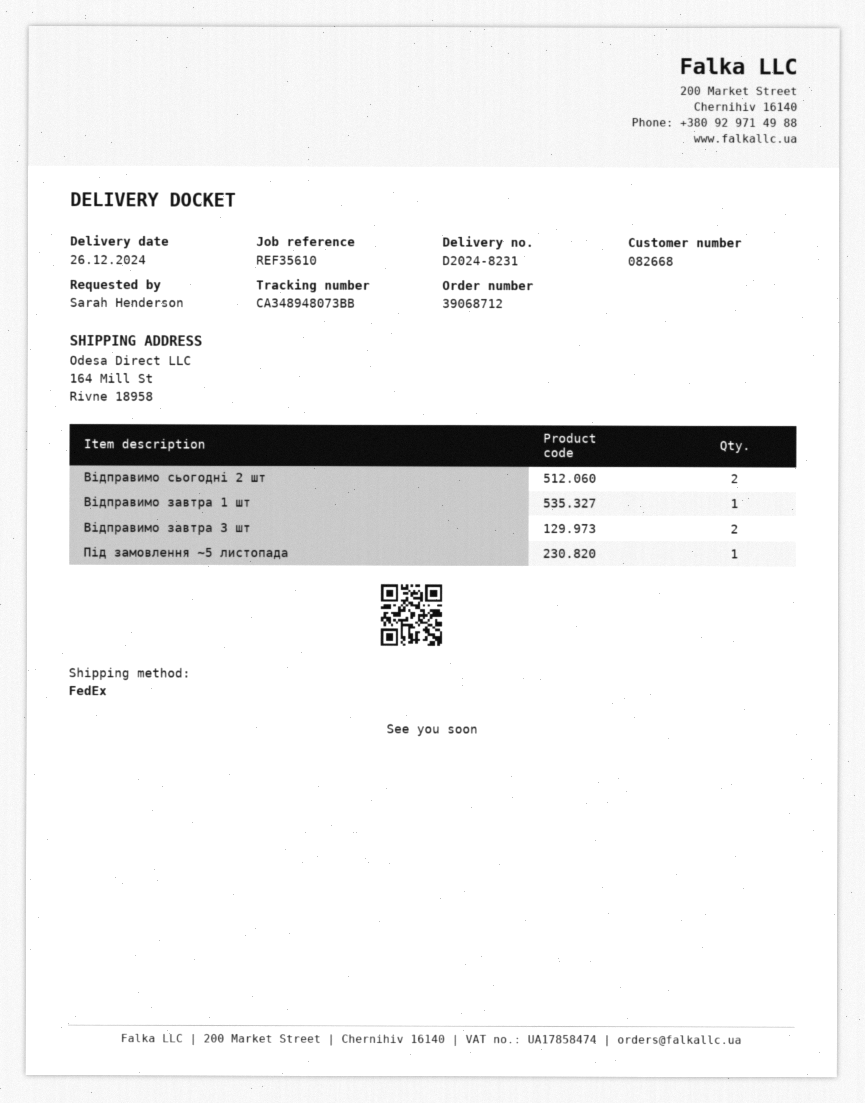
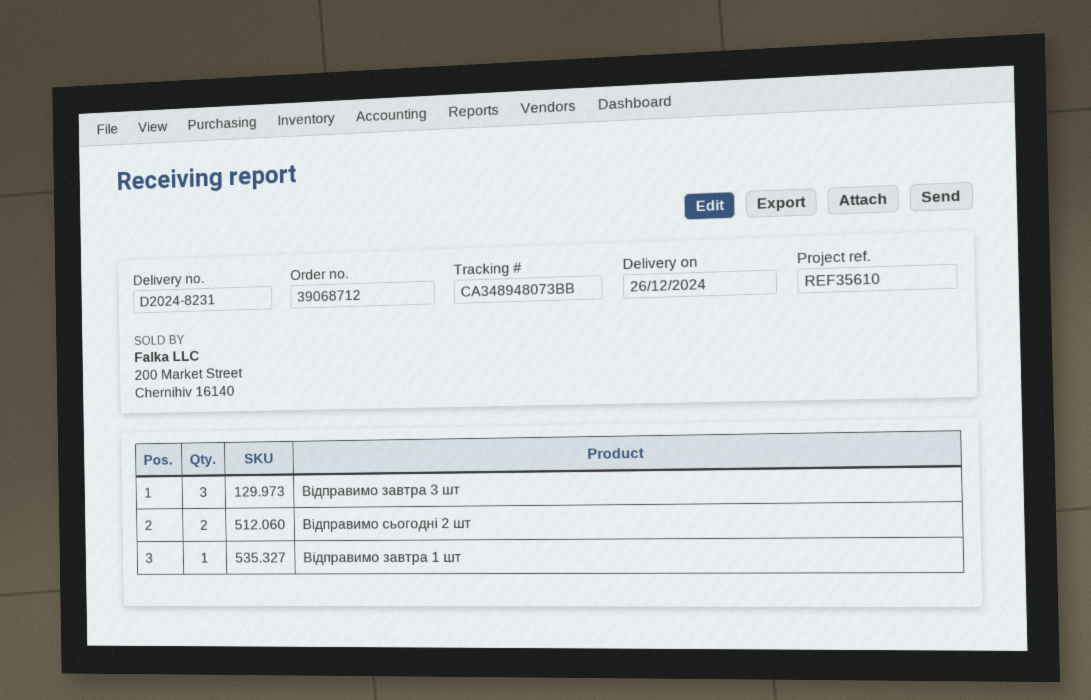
Відправимо завтра 3 шт: 2 -> 3
Під замовлення ~5 листопада: 1 -> none

